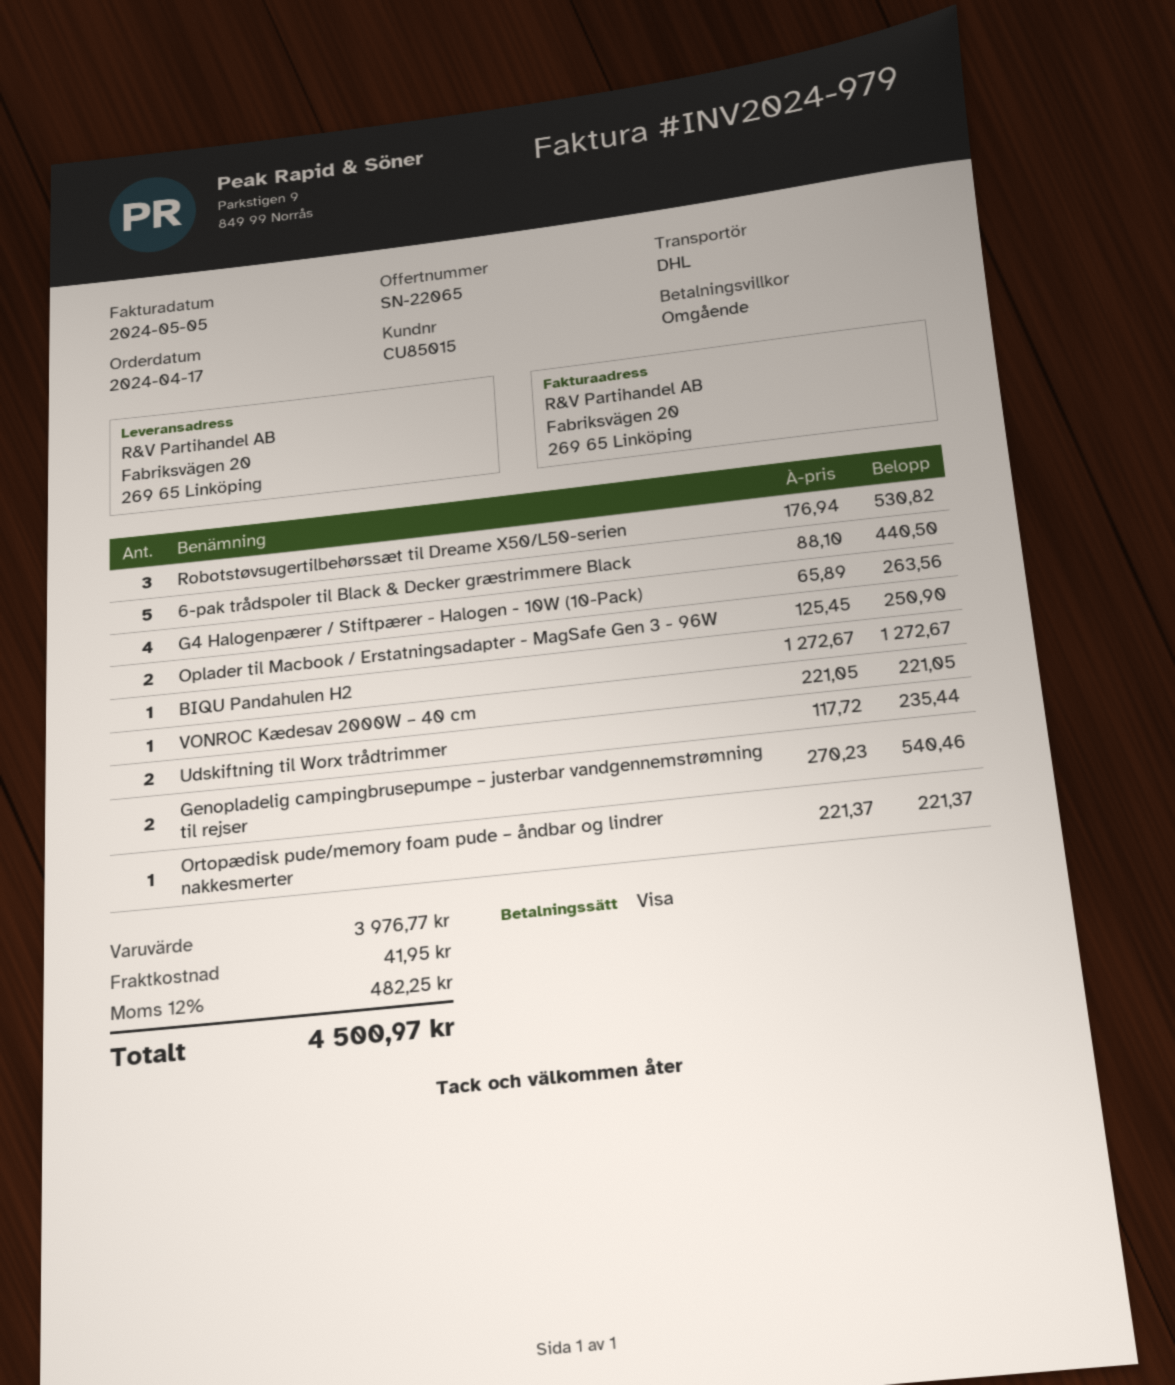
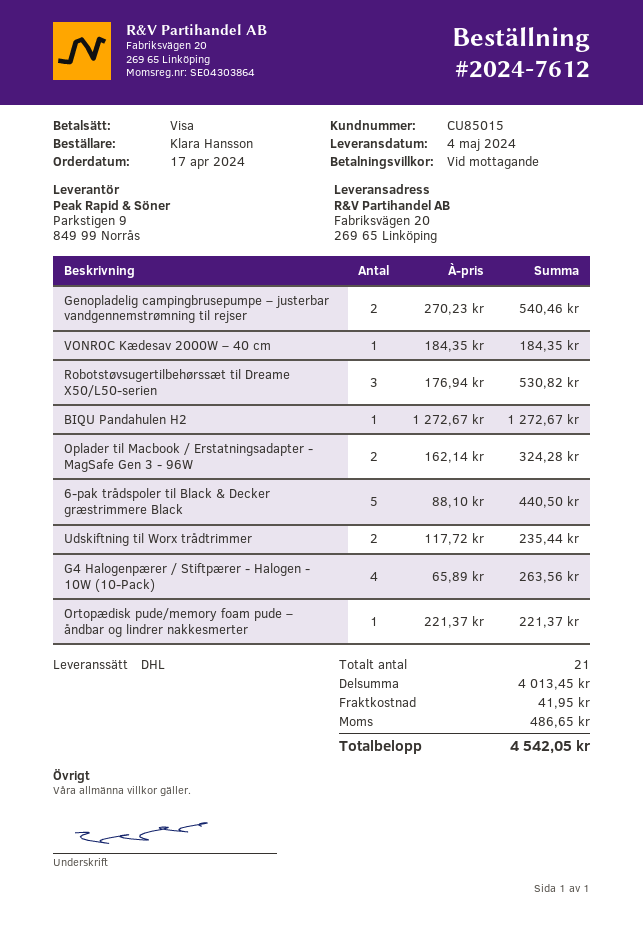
Oplader til Macbook / Erstatningsadapter - MagSafe Gen 3 - 96W: 2 x 125.45 = 250.90 -> 2 x 162.14 = 324.28
VONROC Kædesav 2000W – 40 cm: 1 x 221.05 = 221.05 -> 1 x 184.35 = 184.35
subtotal: 3976.77 -> 4013.45
tax: 482.25 -> 486.65
total: 4500.97 -> 4542.05

